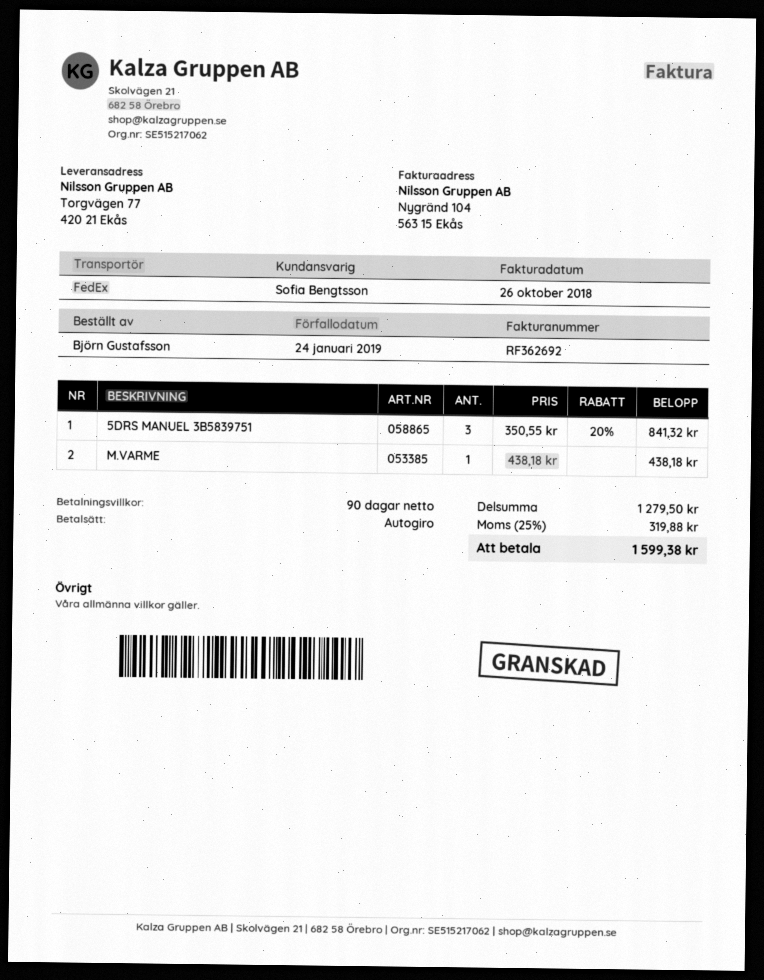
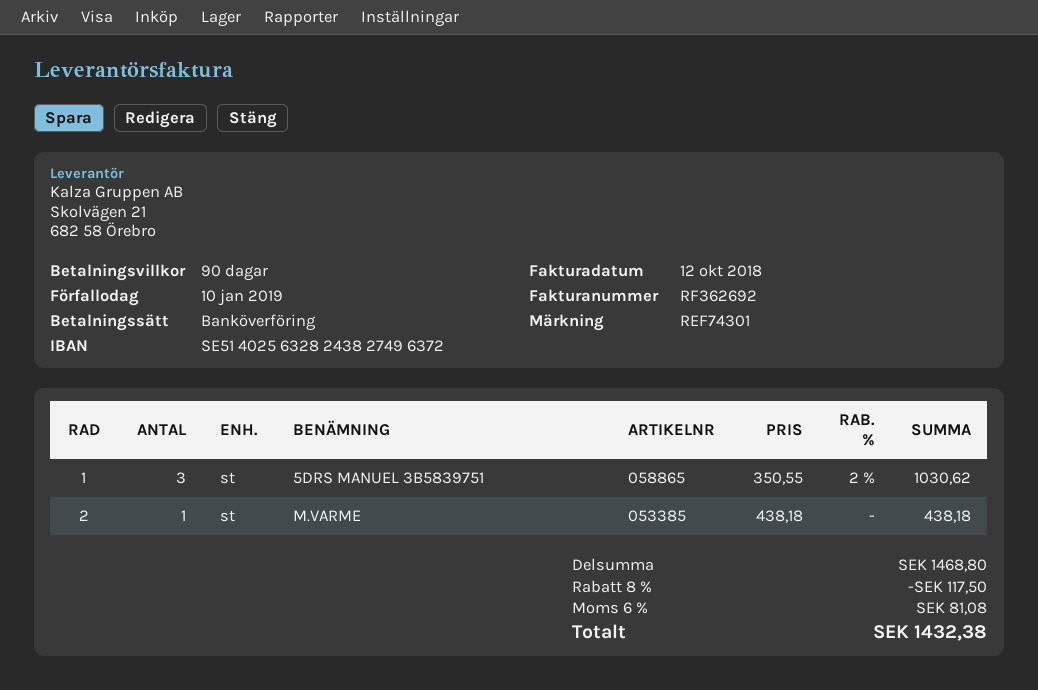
invoice date: 2018-10-26 -> 2018-10-12
due date: 2019-01-24 -> 2019-01-10
payment method: direct debit -> bank transfer
5DRS MANUEL 3B5839751: 3 x 350.55 - 20% = 841.32 -> 3 x 350.55 - 2% = 1030.62
subtotal: 1279.50 -> 1468.80
discount: none -> 8% = 117.50
tax: 25% = 319.88 -> 6% = 81.08
total: 1599.38 -> 1432.38

